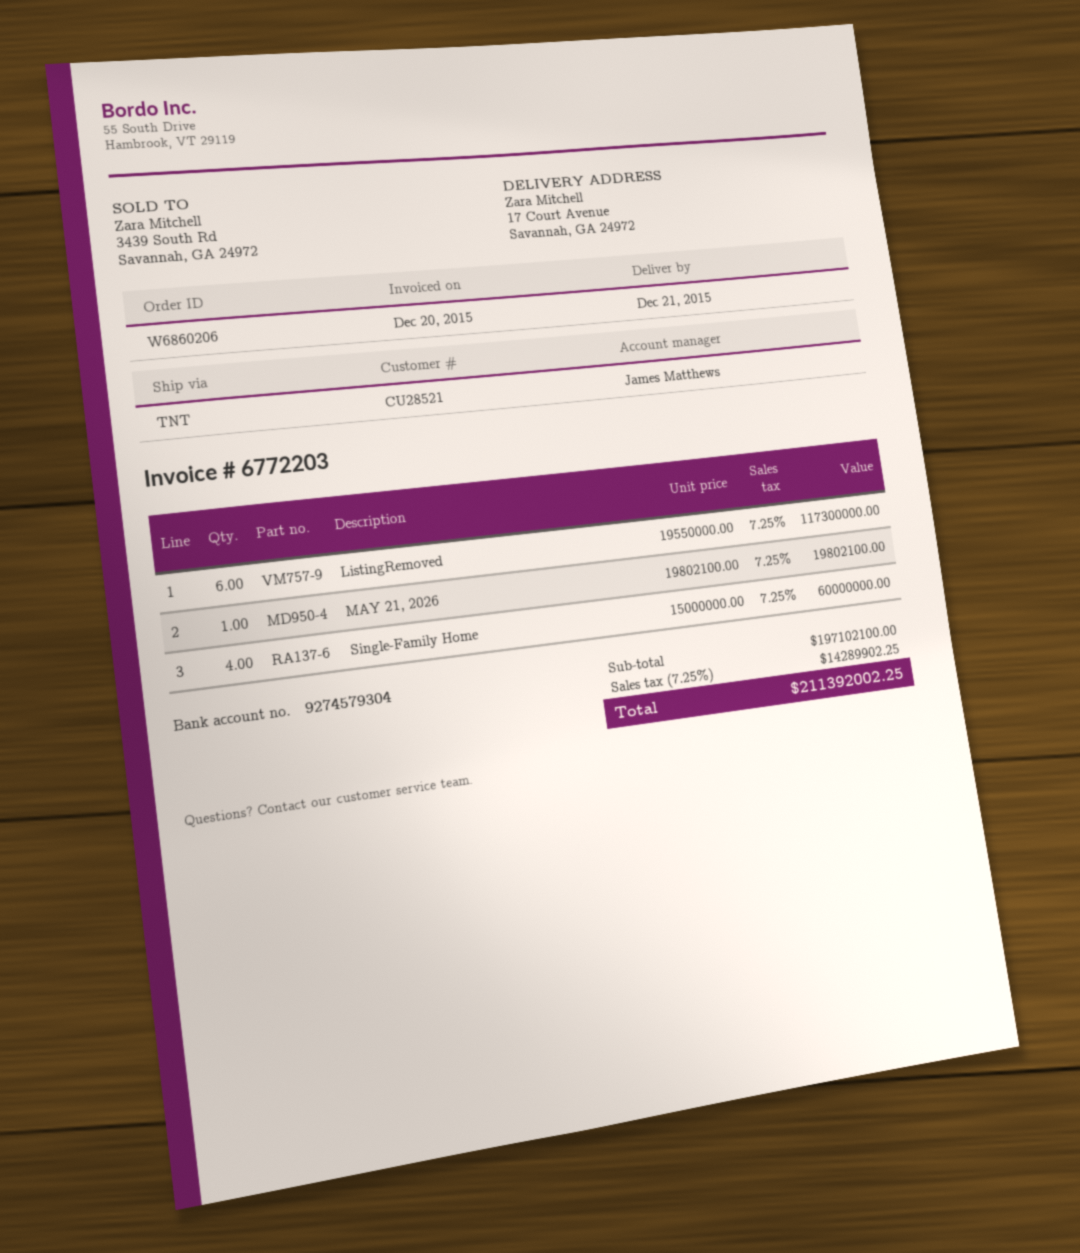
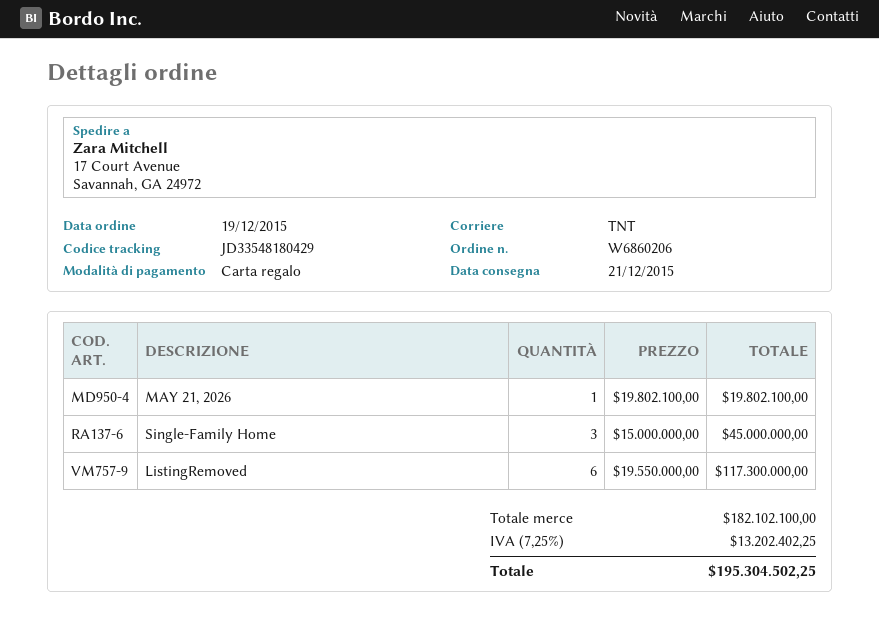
Single-Family Home: 4 x 15000000.00 = 60000000.00 -> 3 x 15000000.00 = 45000000.00
subtotal: 197102100.00 -> 182102100.00
tax: 7.25% = 14289902.25 -> 7.25% = 13202402.25
total: 211392002.25 -> 195304502.25

